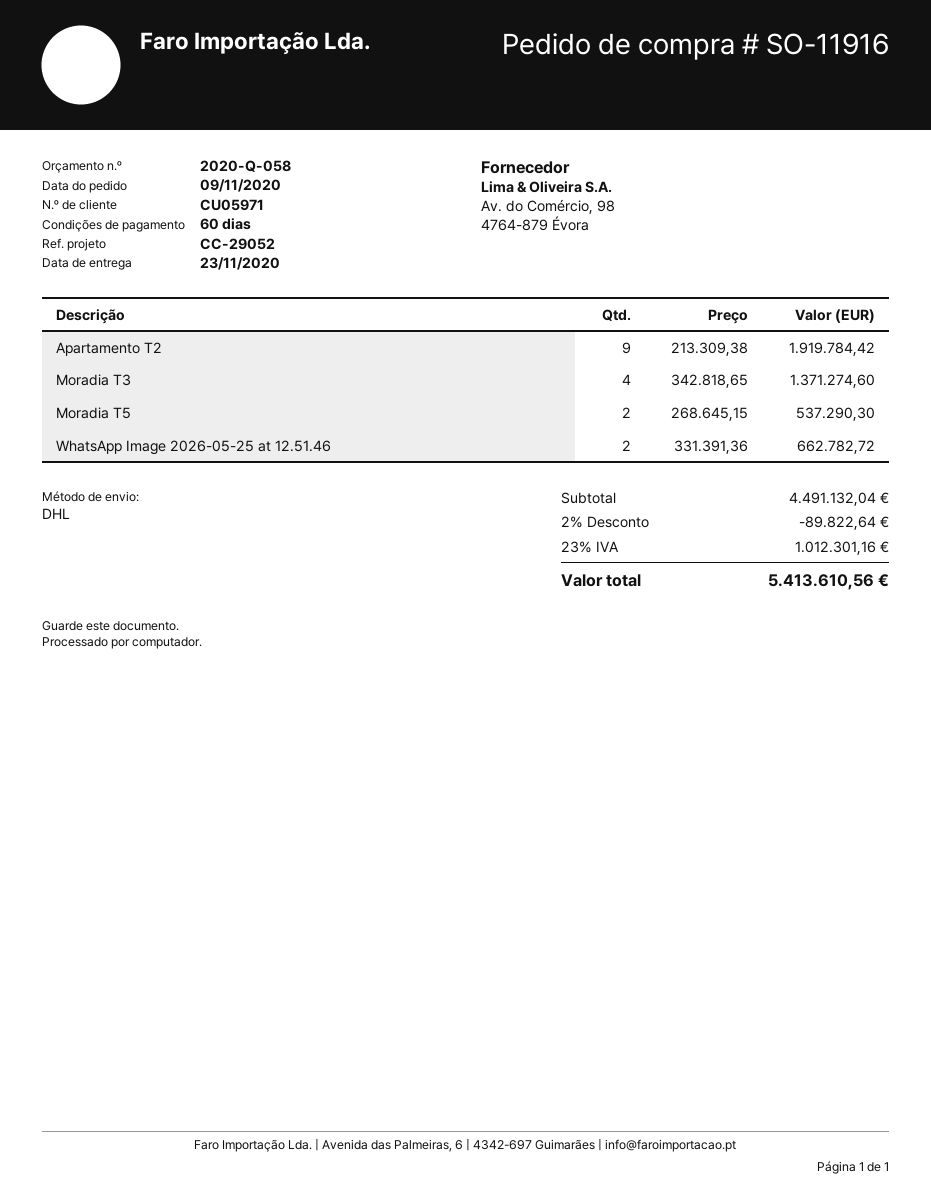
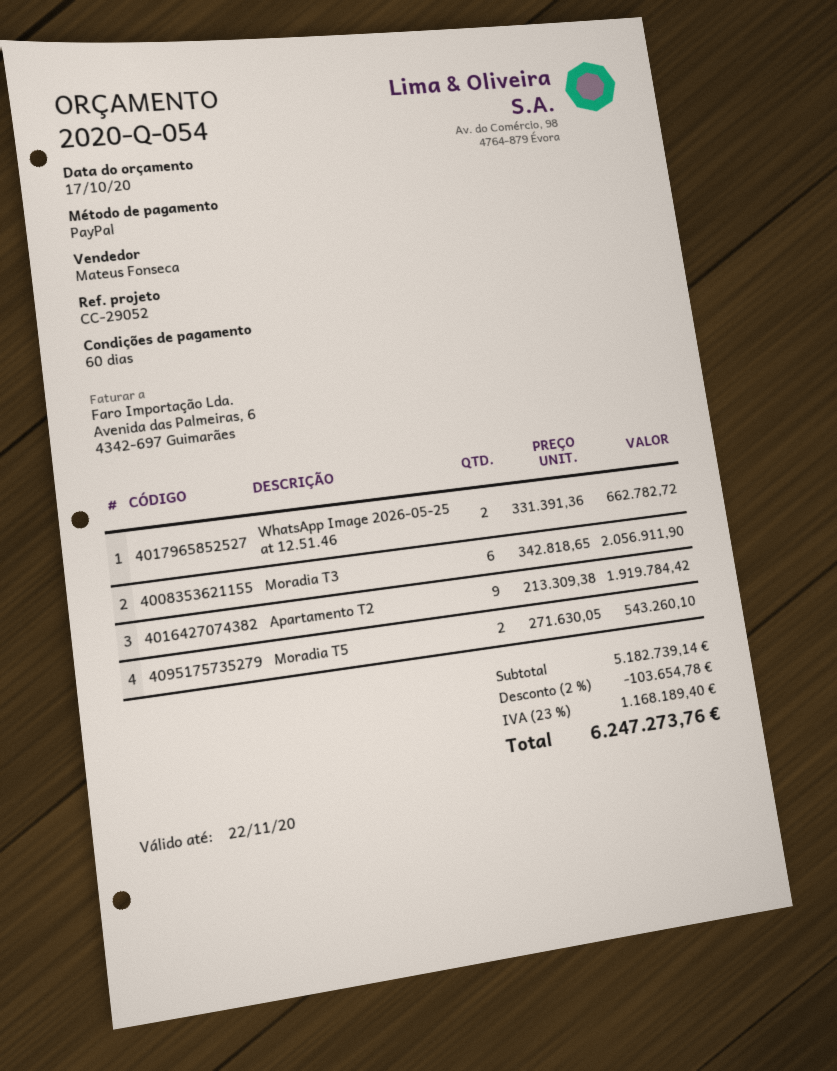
quote number: 2020-Q-058 -> 2020-Q-054
Moradia T3: 4 x 342818.65 = 1371274.60 -> 6 x 342818.65 = 2056911.90
Moradia T5: 2 x 268645.15 = 537290.30 -> 2 x 271630.05 = 543260.10
subtotal: 4491132.04 -> 5182739.14
discount: 2% = 89822.64 -> 2% = 103654.78
tax: 23% = 1012301.16 -> 23% = 1168189.40
total: 5413610.56 -> 6247273.76

